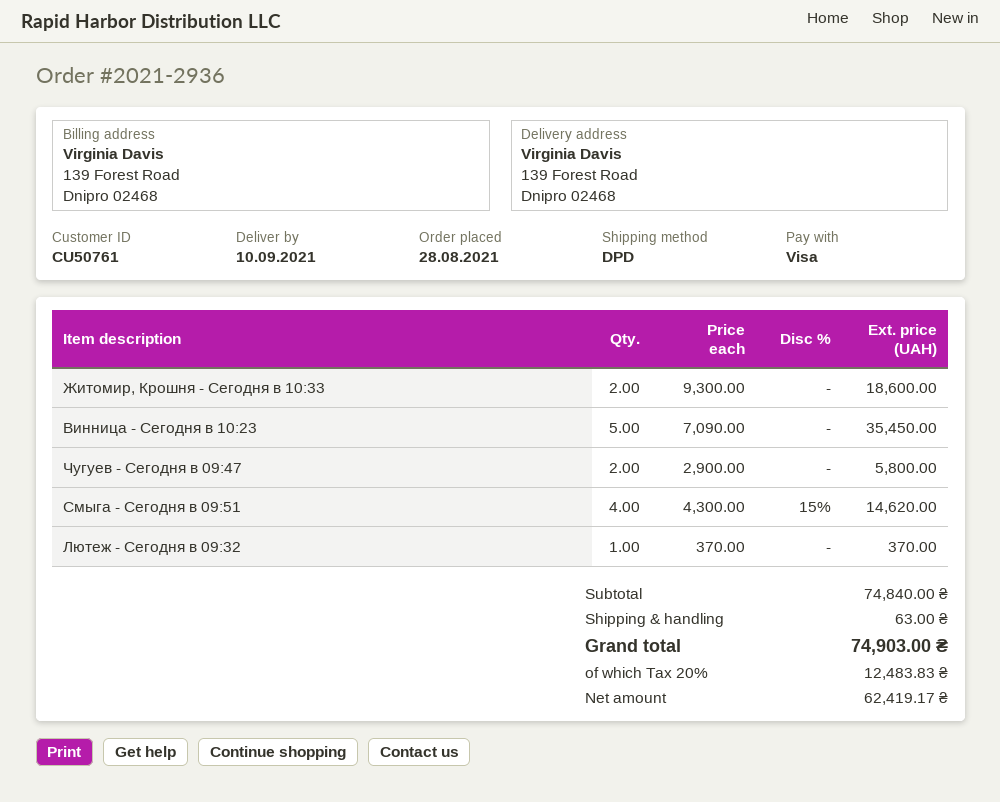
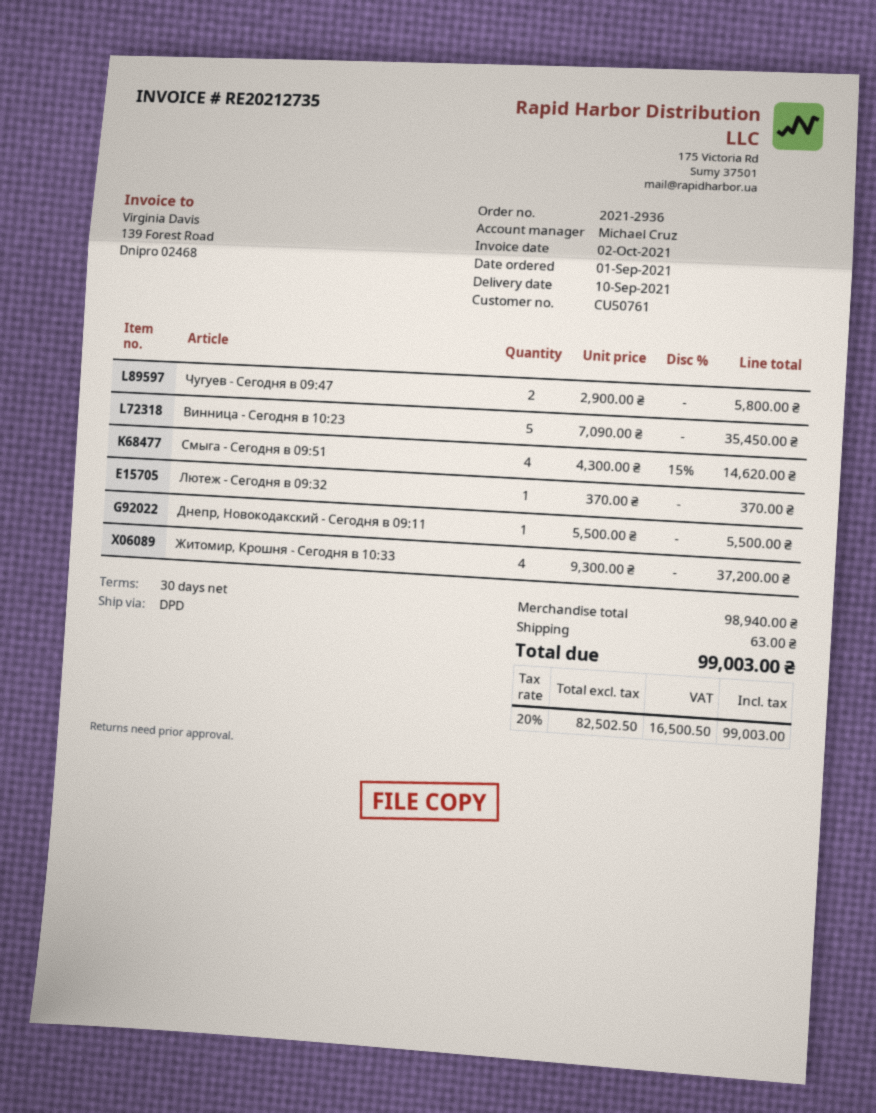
order date: 2021-08-28 -> 2021-09-01
Житомир, Крошня - Сегодня в 10:33: 2 x 9300.00 = 18600.00 -> 4 x 9300.00 = 37200.00
Днепр, Новокодакский - Сегодня в 09:11: none -> 1 x 5500.00 = 5500.00
subtotal: 74840.00 -> 98940.00
net: 62419.17 -> 82502.50
tax: 20% = 12483.83 -> 20% = 16500.50
total: 74903.00 -> 99003.00

